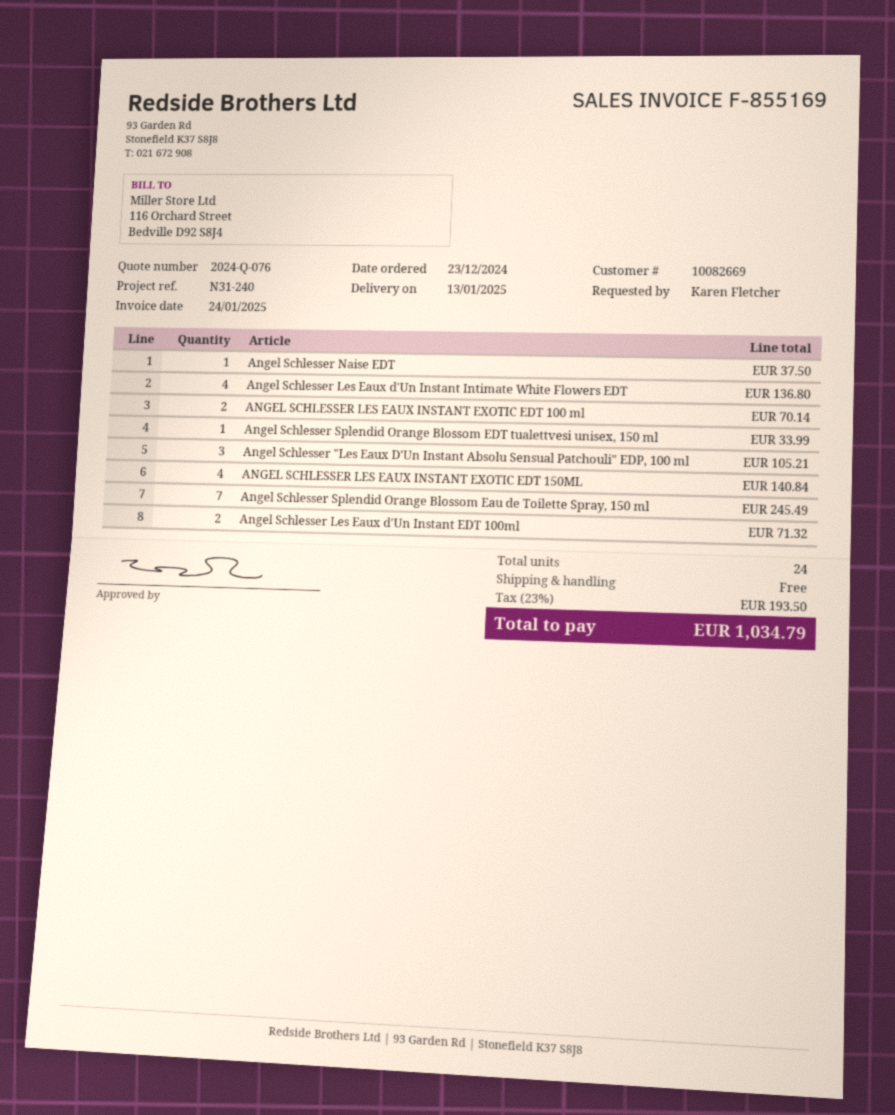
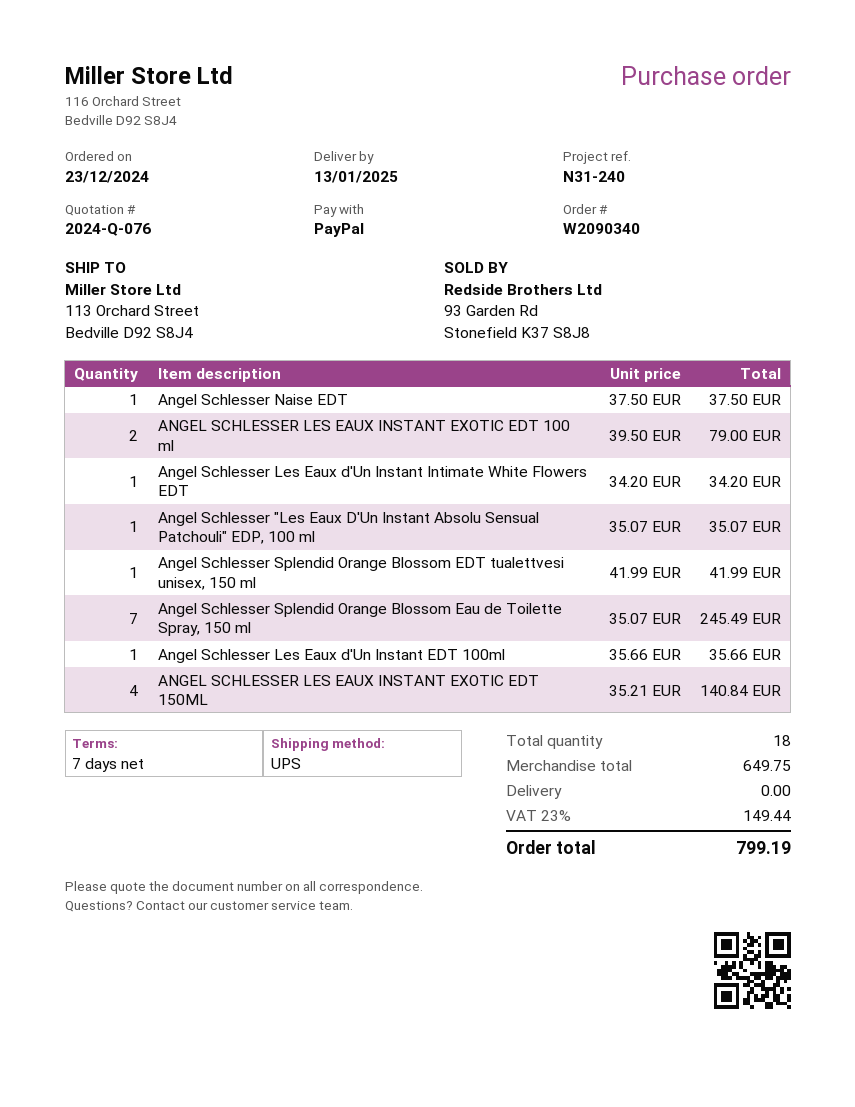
Angel Schlesser Les Eaux d'Un Instant Intimate White Flowers EDT: 4 for 136.80 -> 1 for 34.20
ANGEL SCHLESSER LES EAUX INSTANT EXOTIC EDT 100 ml: 2 for 70.14 -> 2 for 79.00
Angel Schlesser Splendid Orange Blossom EDT tualettvesi unisex, 150 ml: 1 for 33.99 -> 1 for 41.99
Angel Schlesser "Les Eaux D'Un Instant Absolu Sensual Patchouli" EDP, 100 ml: 3 for 105.21 -> 1 for 35.07
Angel Schlesser Les Eaux d'Un Instant EDT 100ml: 2 for 71.32 -> 1 for 35.66
total quantity: 24 -> 18
tax: 23% = 193.50 -> 23% = 149.44
total: 1034.79 -> 799.19

